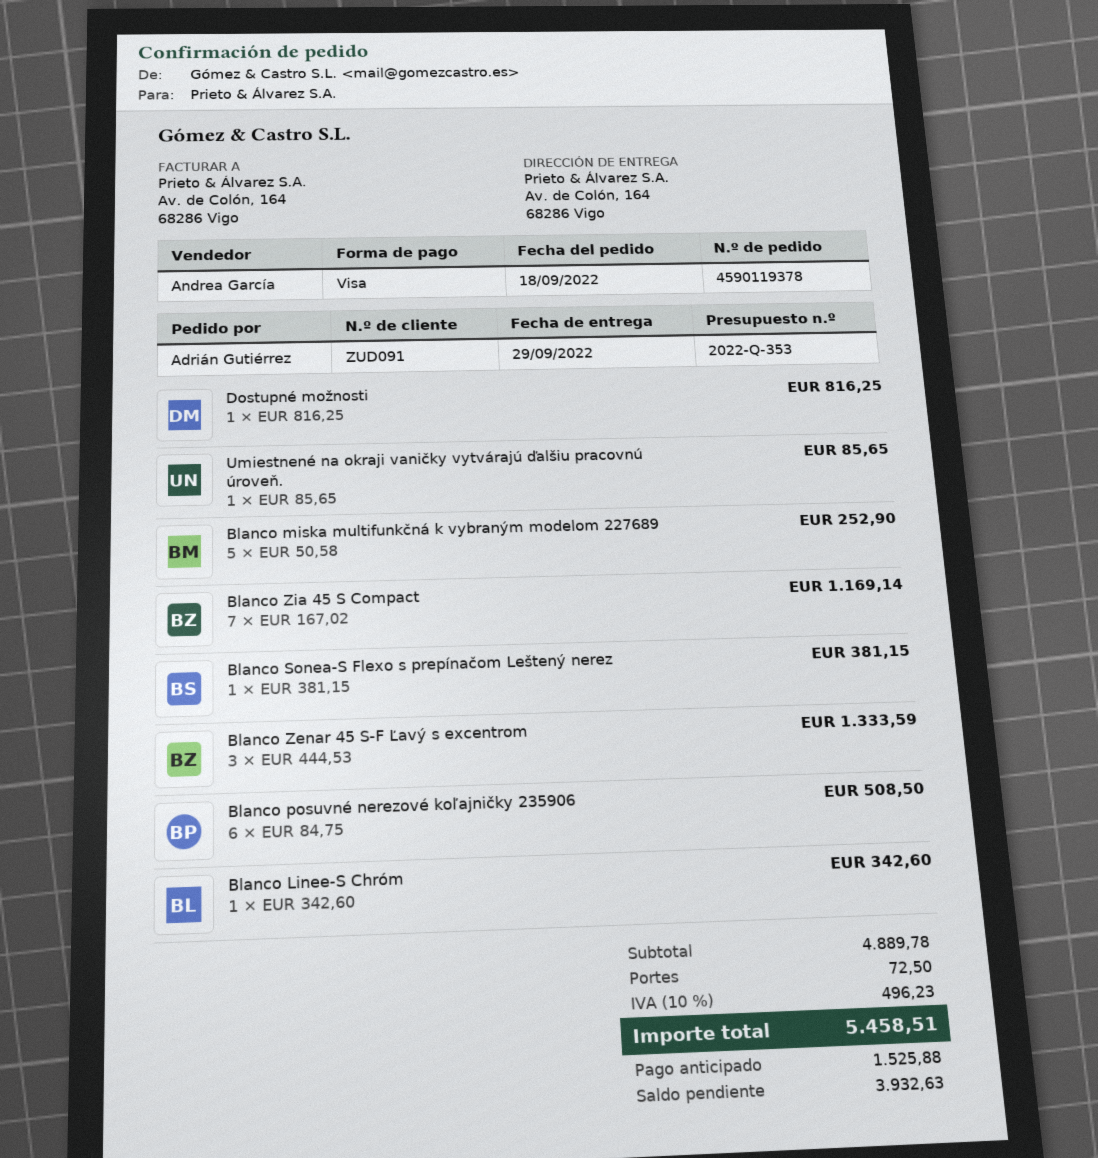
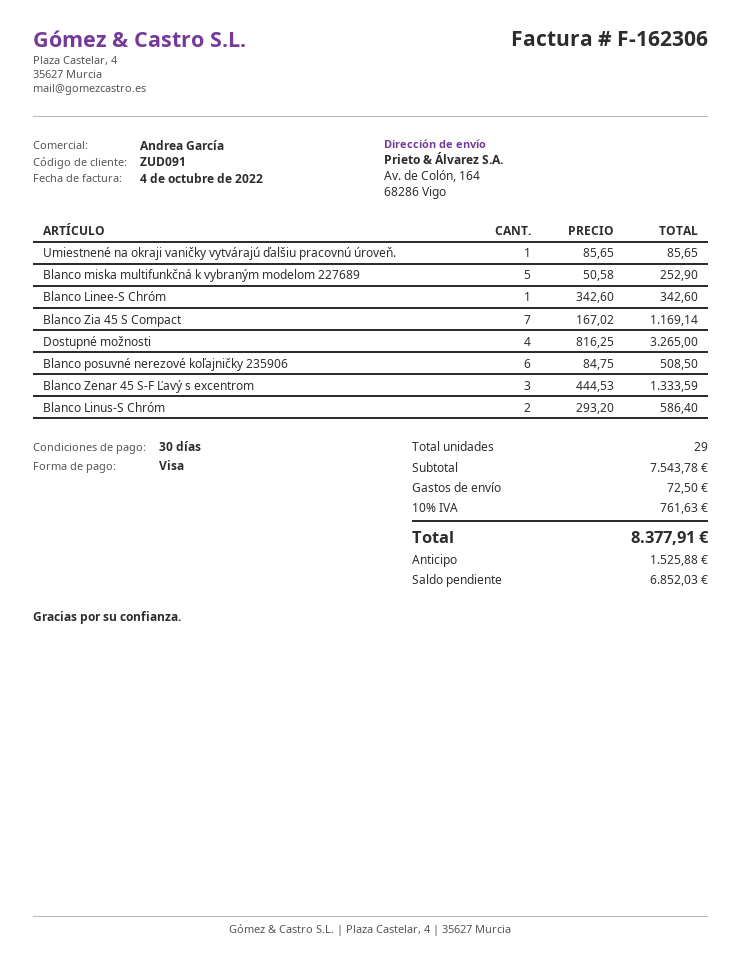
Dostupné možnosti: 1 x 816.25 = 816.25 -> 4 x 816.25 = 3265.00
Blanco Sonea-S Flexo s prepínačom Leštený nerez: 1 x 381.15 = 381.15 -> none
Blanco Linus-S Chróm: none -> 2 x 293.20 = 586.40
subtotal: 4889.78 -> 7543.78
tax: 10% = 496.23 -> 10% = 761.63
total: 5458.51 -> 8377.91
balance: 3932.63 -> 6852.03

